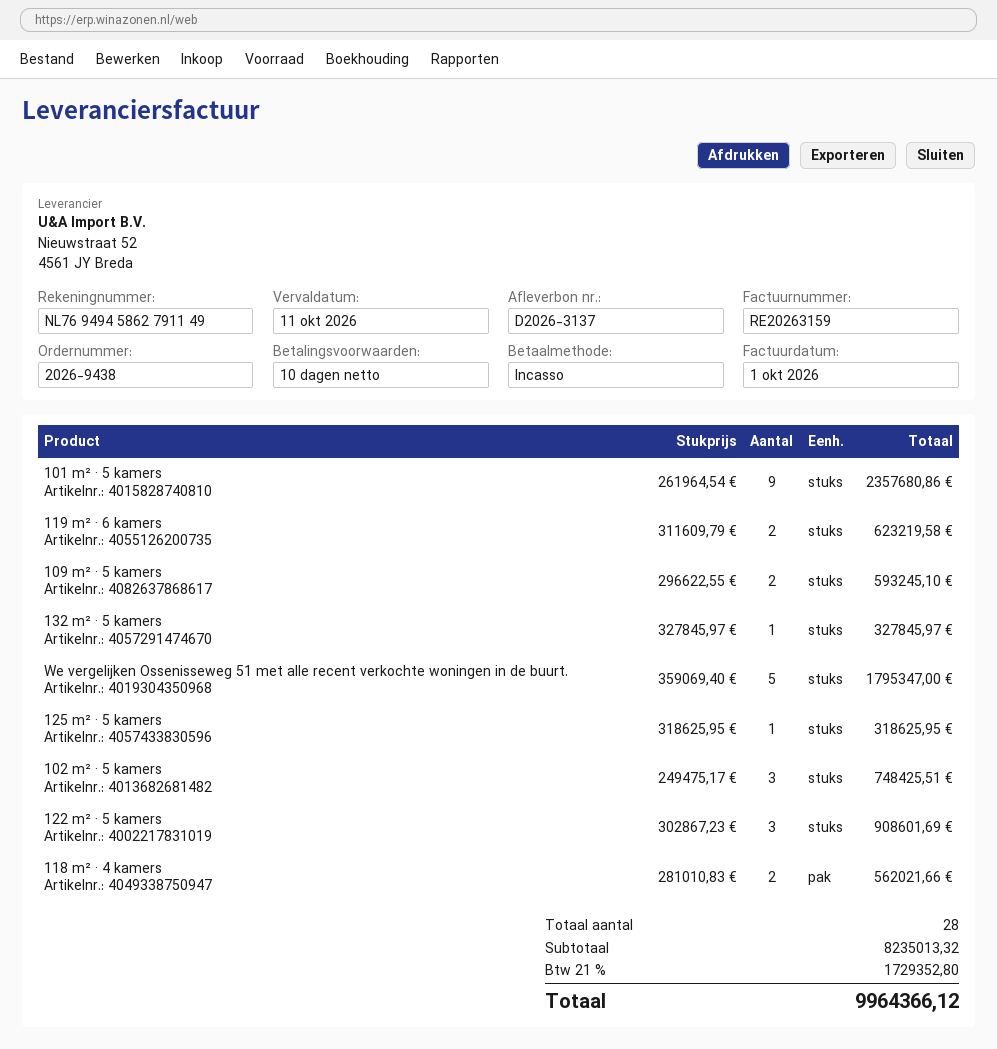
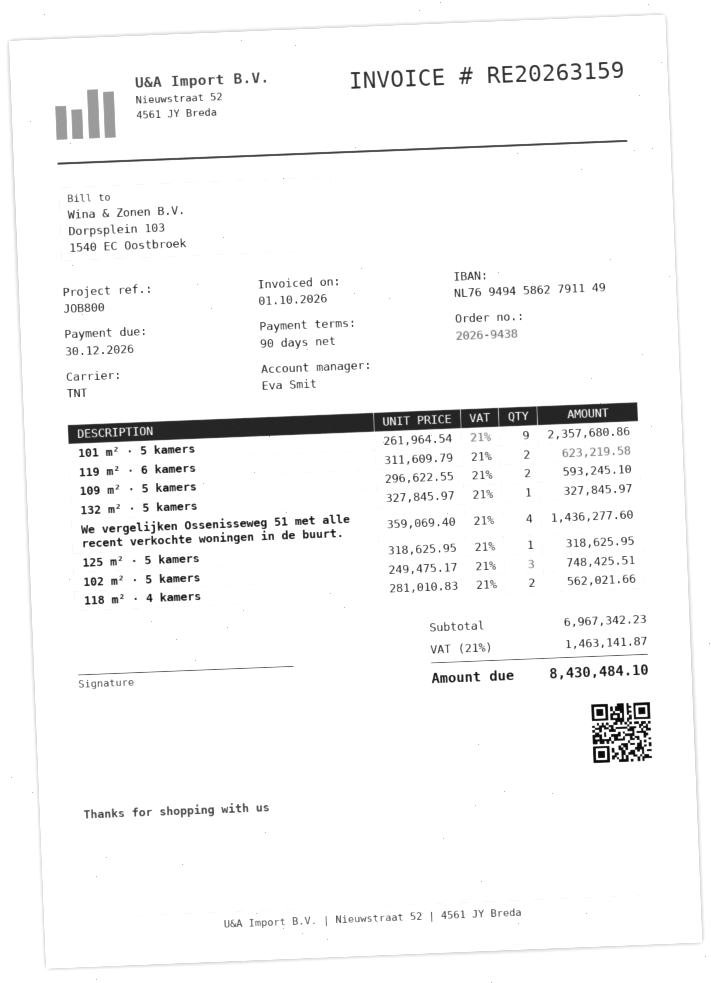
payment terms: 10 days -> 90 days
due date: 2026-10-11 -> 2026-12-30
We vergelijken Ossenisseweg 51 met alle recent verkochte woningen in de buurt.: 5 x 359069.40 = 1795347.00 -> 4 x 359069.40 = 1436277.60
122 m² · 5 kamers: 3 x 302867.23 = 908601.69 -> none
subtotal: 8235013.32 -> 6967342.23
tax: 21% = 1729352.80 -> 21% = 1463141.87
total: 9964366.12 -> 8430484.10

